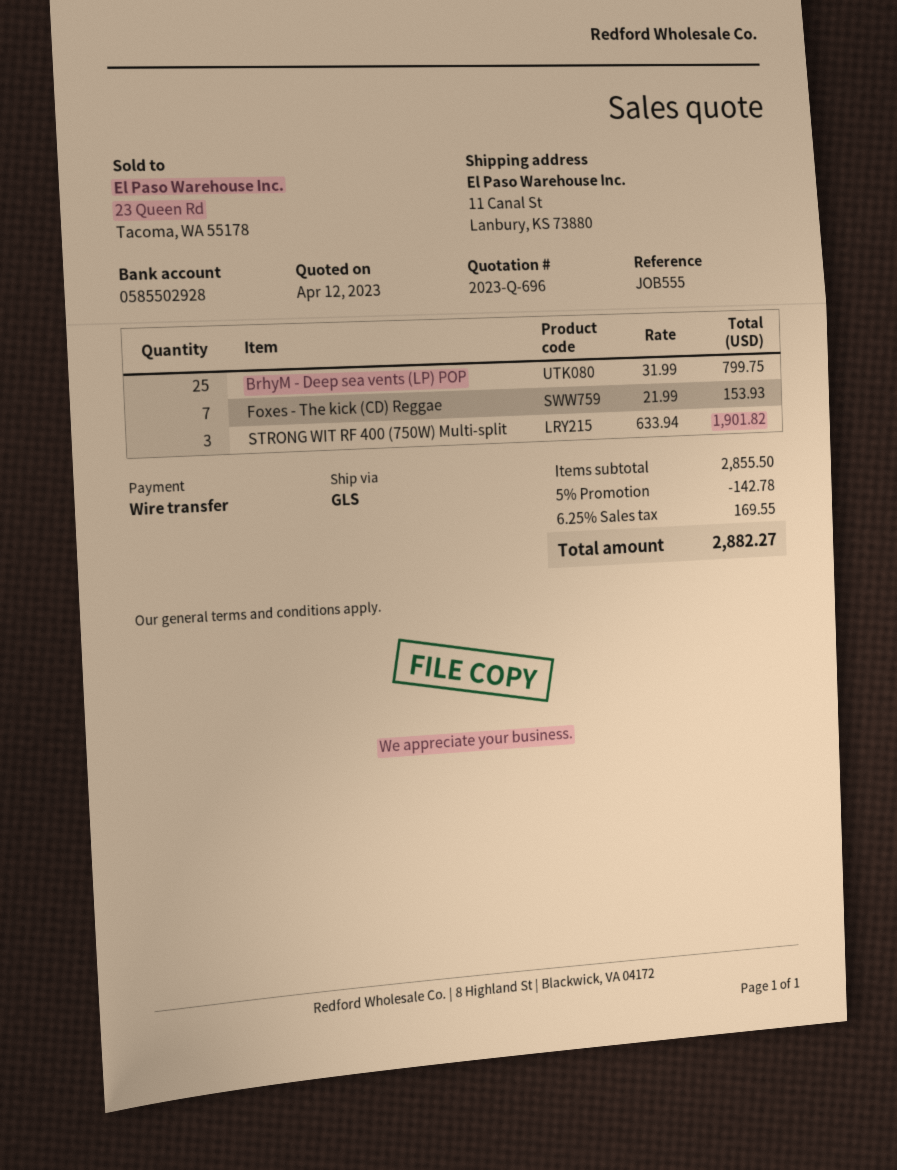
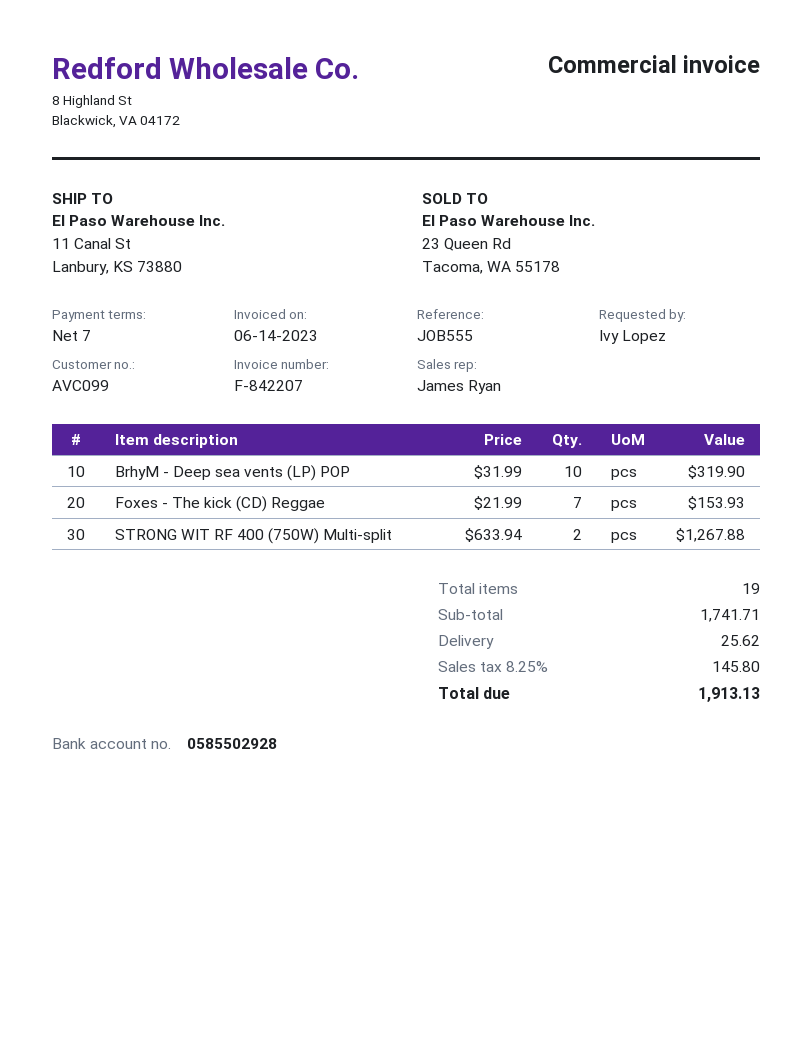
BrhyM - Deep sea vents (LP) POP: 25 x 31.99 = 799.75 -> 10 x 31.99 = 319.90
STRONG WIT RF 400 (750W) Multi-split: 3 x 633.94 = 1901.82 -> 2 x 633.94 = 1267.88
subtotal: 2855.50 -> 1741.71
discount: 5% = 142.78 -> none
shipping: none -> 25.62
tax: 6.25% = 169.55 -> 8.25% = 145.80
total: 2882.27 -> 1913.13

